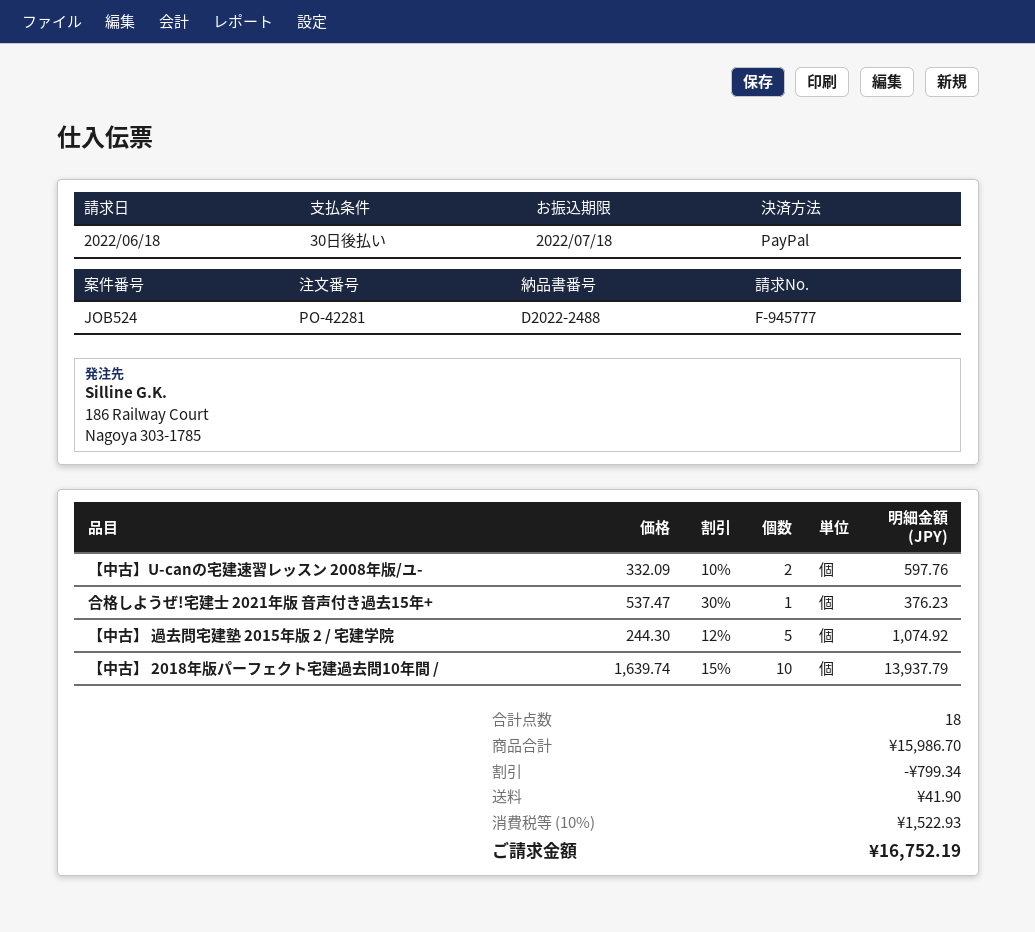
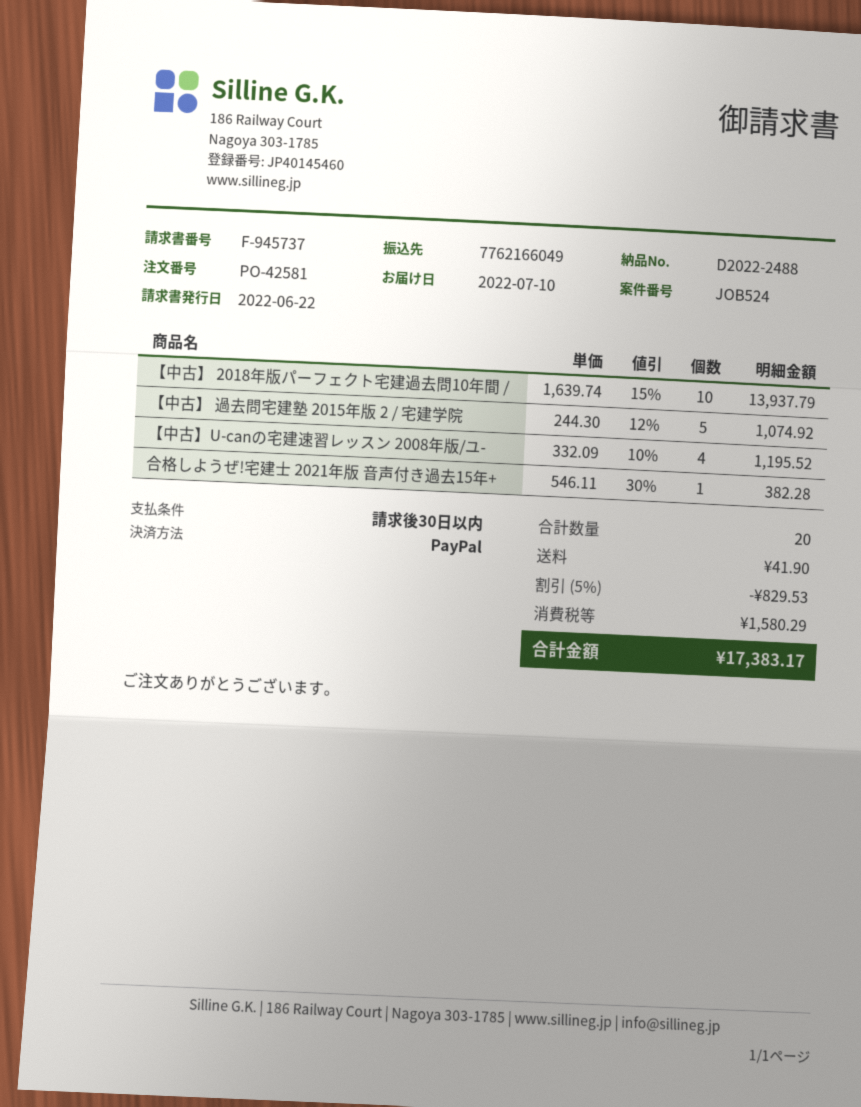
order number: PO-42281 -> PO-42581
invoice number: F-945777 -> F-945737
invoice date: 2022-06-18 -> 2022-06-22
【中古】U-canの宅建速習レッスン 2008年版/ユ-: 2 x 332.09 - 10% = 597.76 -> 4 x 332.09 - 10% = 1195.52
合格しようぜ!宅建士 2021年版 音声付き過去15年+: 1 x 537.47 - 30% = 376.23 -> 1 x 546.11 - 30% = 382.28
total quantity: 18 -> 20
discount: 799.34 -> 829.53
tax: 1522.93 -> 1580.29
total: 16752.19 -> 17383.17

